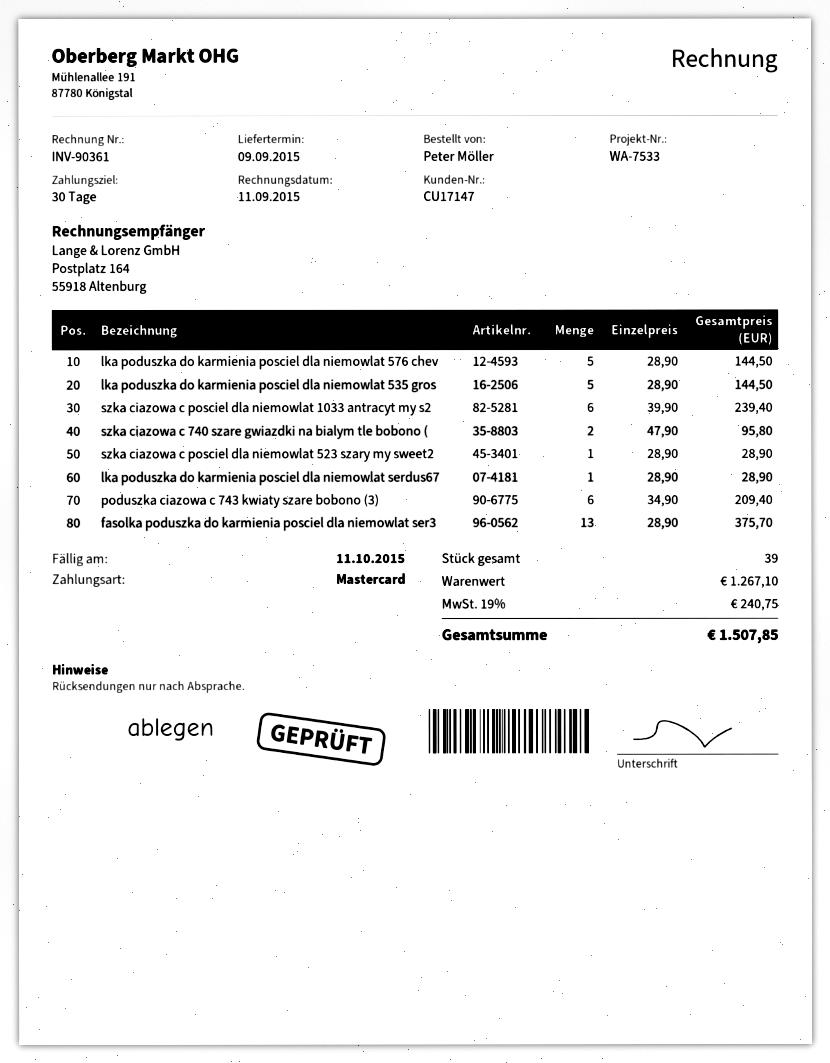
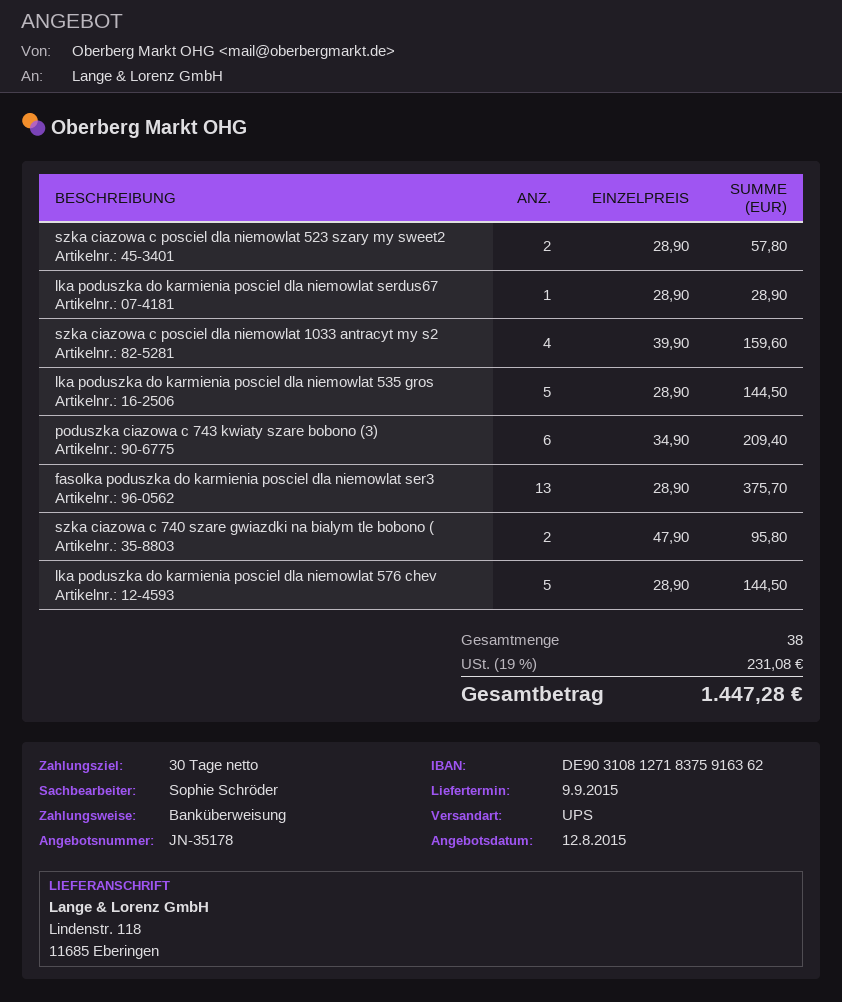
payment method: Mastercard -> bank transfer
szka ciazowa c posciel dla niemowlat 1033 antracyt my s2: 6 x 39.90 = 239.40 -> 4 x 39.90 = 159.60
szka ciazowa c posciel dla niemowlat 523 szary my sweet2: 1 x 28.90 = 28.90 -> 2 x 28.90 = 57.80
total quantity: 39 -> 38
tax: 19% = 240.75 -> 19% = 231.08
total: 1507.85 -> 1447.28

